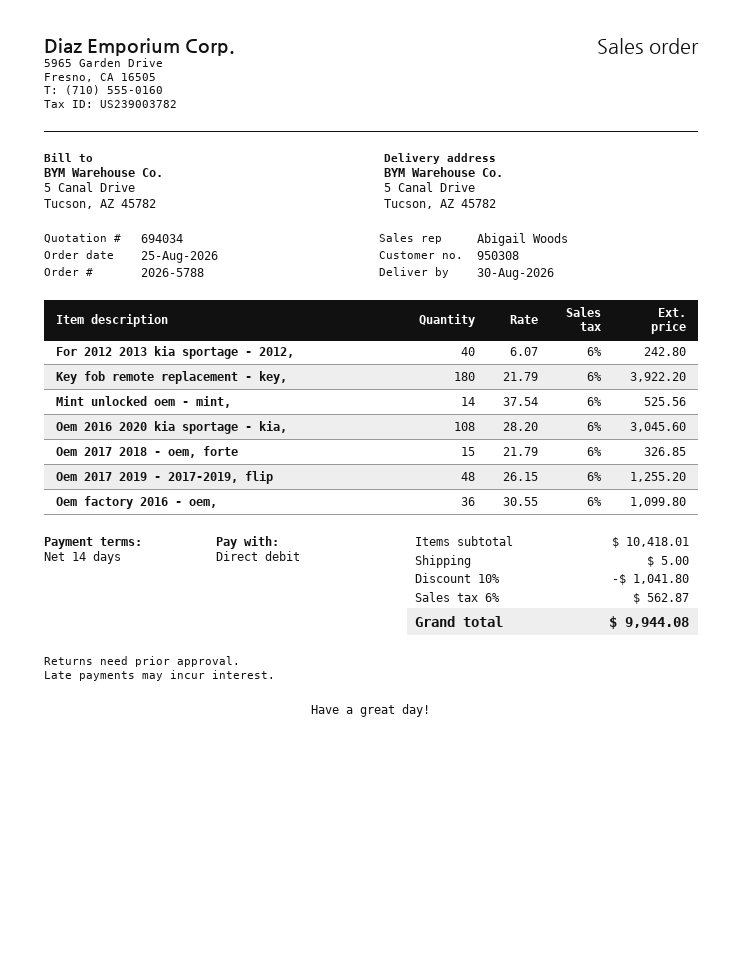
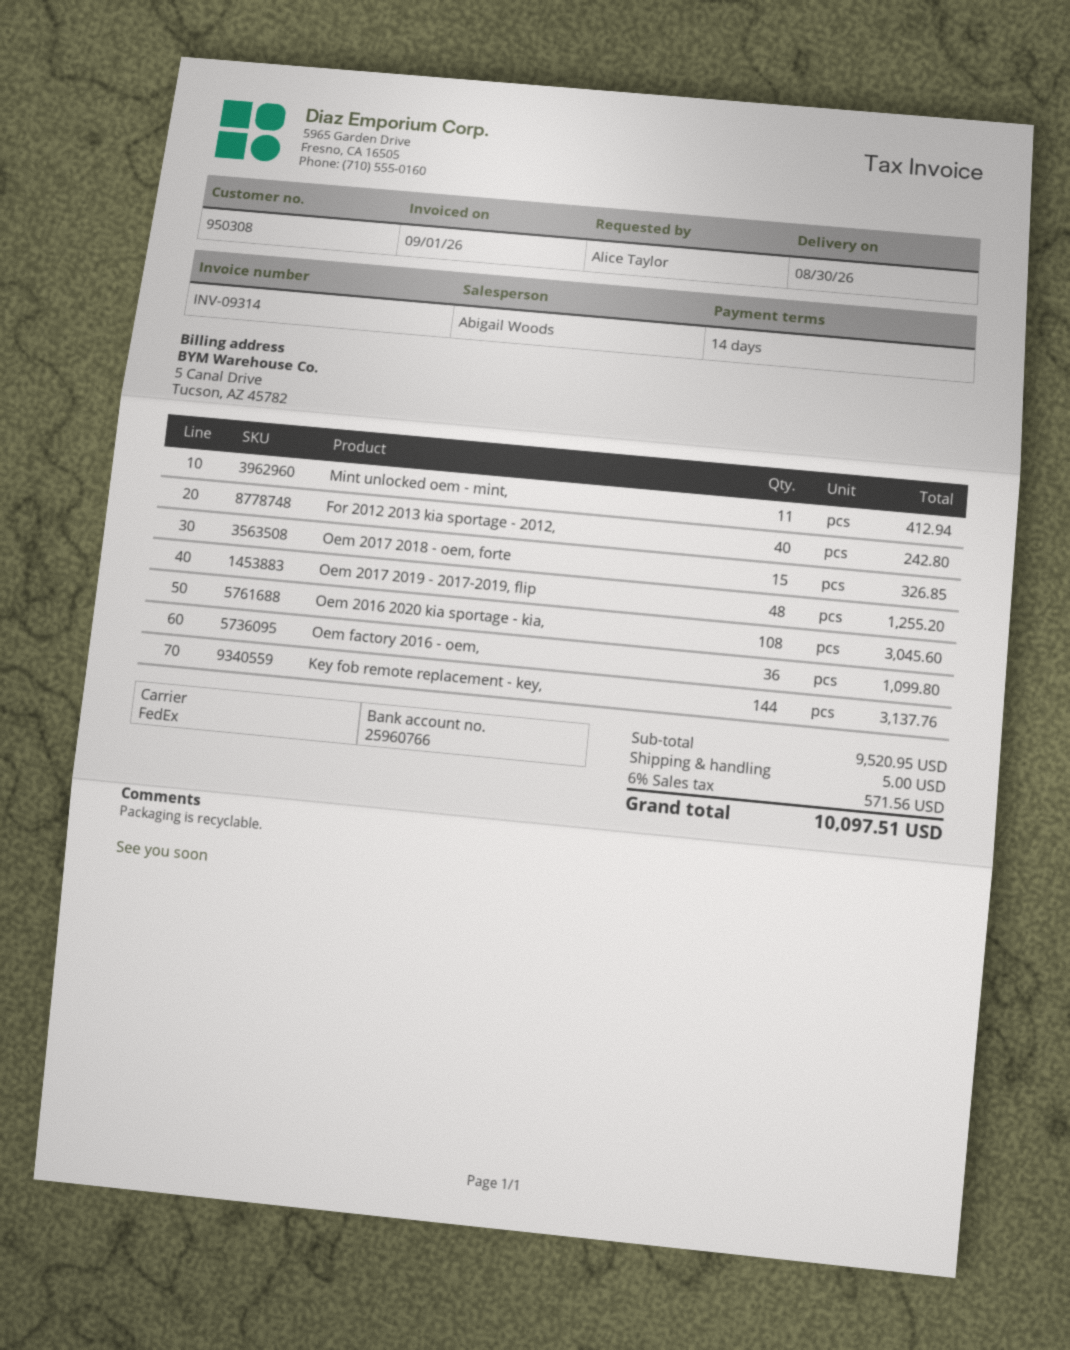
Key fob remote replacement - key,: 180 for 3922.20 -> 144 for 3137.76
Mint unlocked oem - mint,: 14 for 525.56 -> 11 for 412.94
subtotal: 10418.01 -> 9520.95
discount: 10% = 1041.80 -> none
tax: 6% = 562.87 -> 6% = 571.56
total: 9944.08 -> 10097.51

